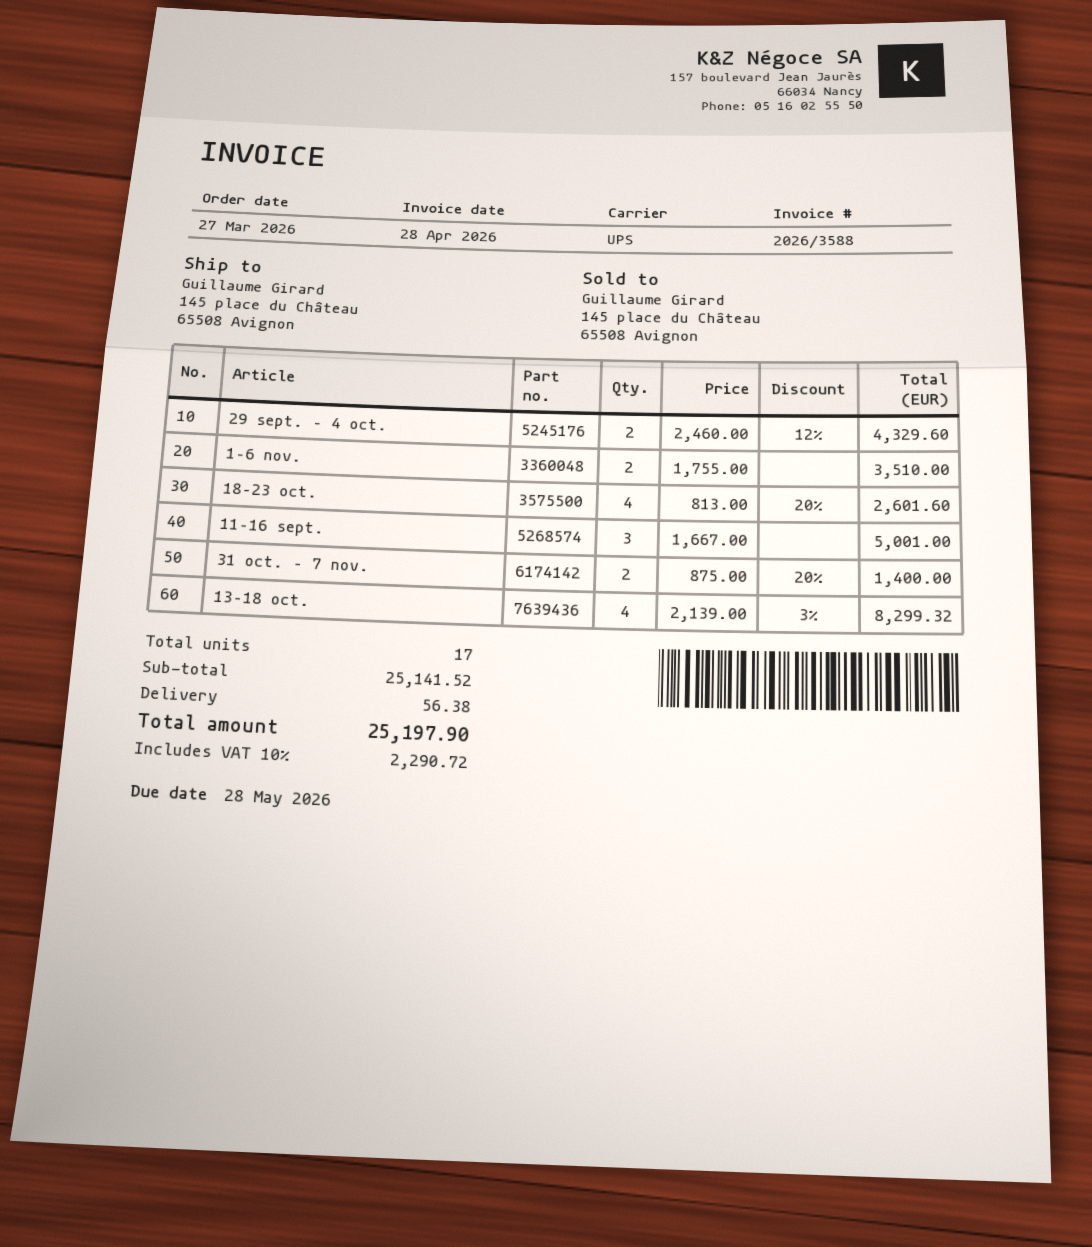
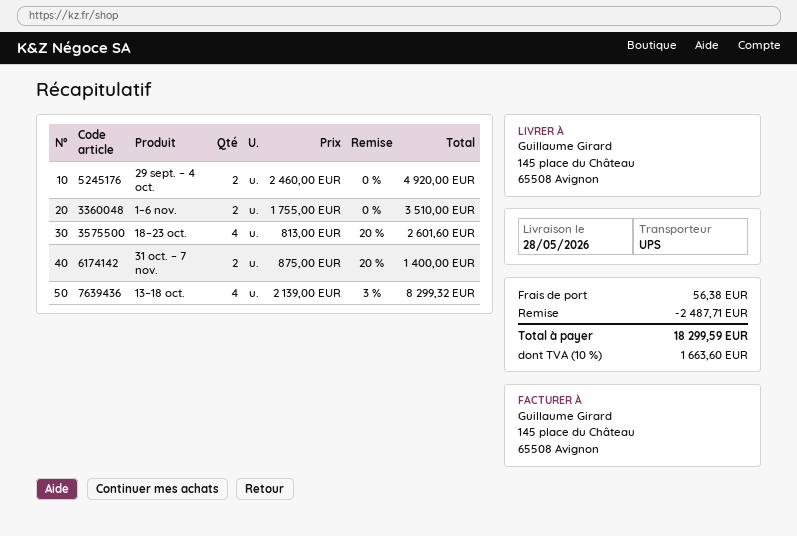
29 sept. – 4 oct.: 2 x 2460.00 - 12% = 4329.60 -> 2 x 2460.00 = 4920.00
11–16 sept.: 3 x 1667.00 = 5001.00 -> none
discount: none -> 2487.71
tax: 10% = 2290.72 -> 10% = 1663.60
total: 25197.90 -> 18299.59

